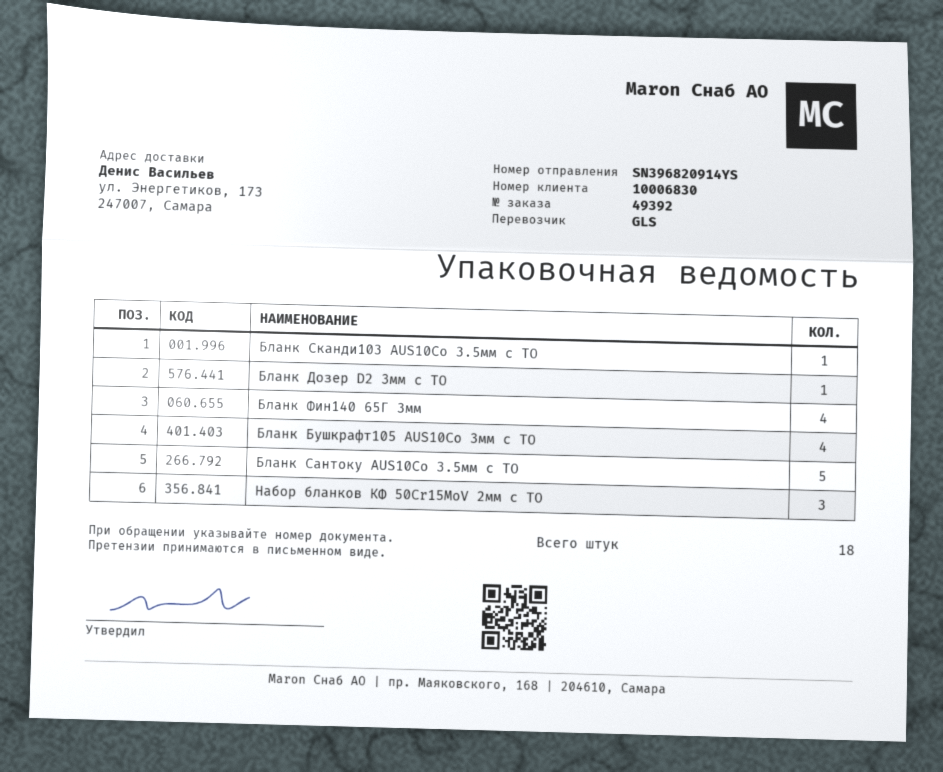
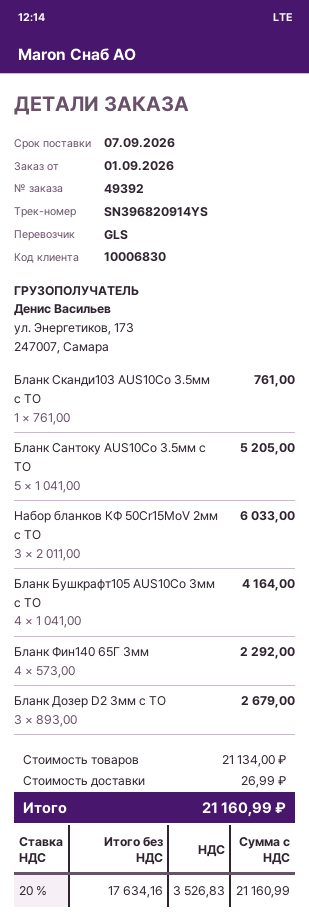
Бланк Дозер D2 3мм с ТО: 1 -> 3

